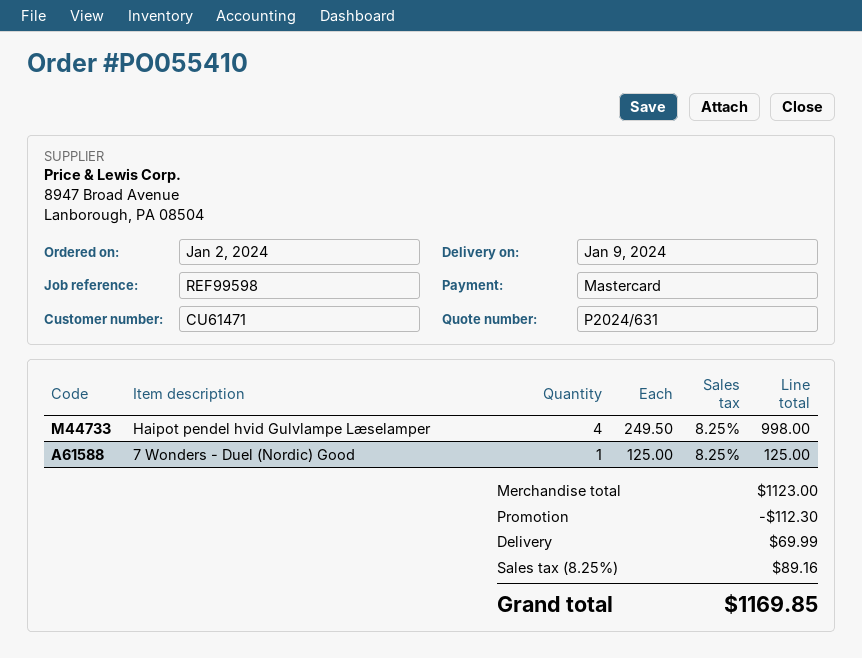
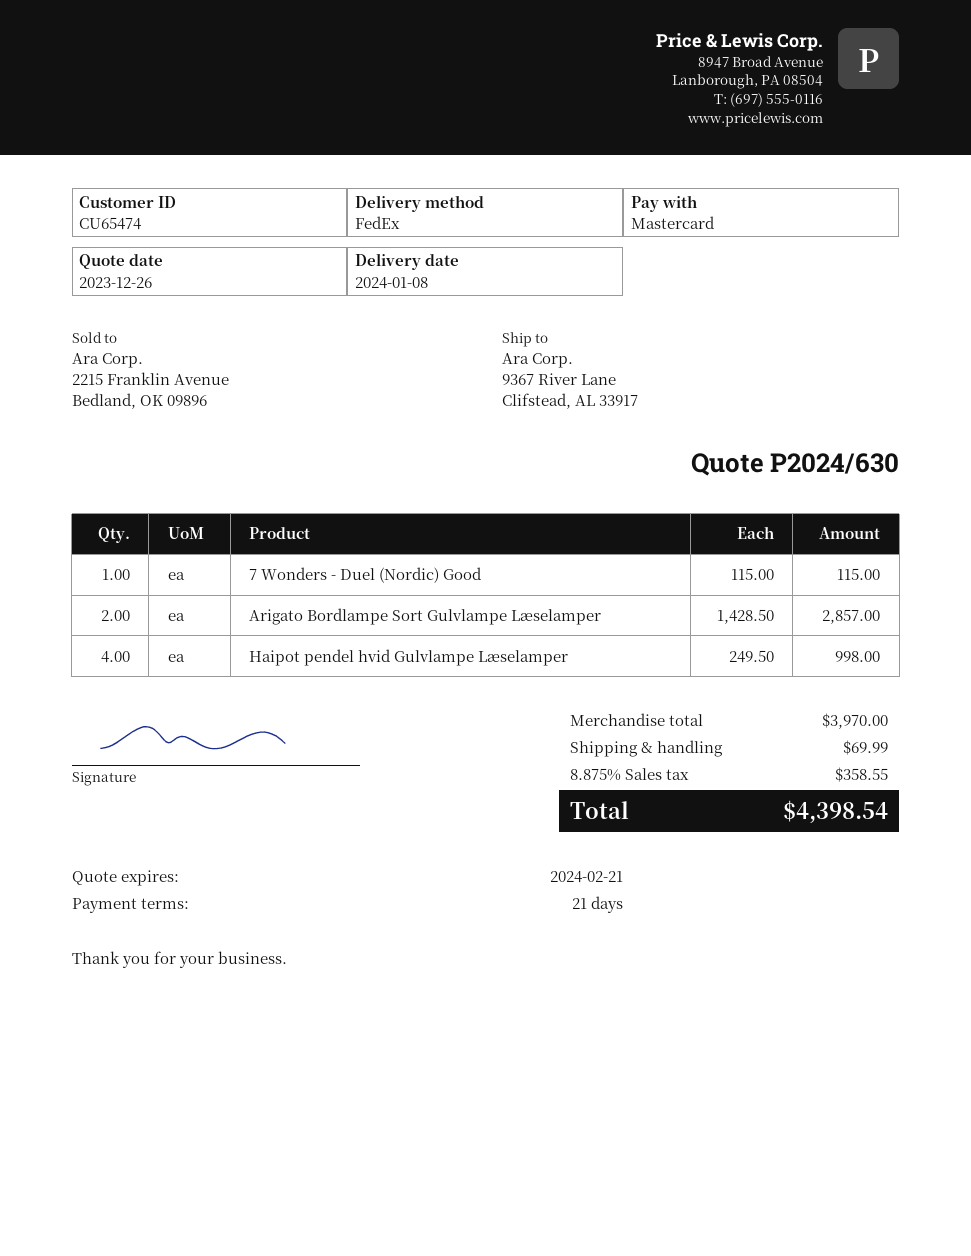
quote number: P2024/631 -> P2024/630
delivery date: 2024-01-09 -> 2024-01-08
customer number: CU61471 -> CU65474
7 Wonders - Duel (Nordic) Good: 1 x 125.00 = 125.00 -> 1 x 115.00 = 115.00
Arigato Bordlampe Sort Gulvlampe Læselamper: none -> 2 x 1428.50 = 2857.00
subtotal: 1123.00 -> 3970.00
discount: 112.30 -> none
tax: 8.25% = 89.16 -> 8.875% = 358.55
total: 1169.85 -> 4398.54

